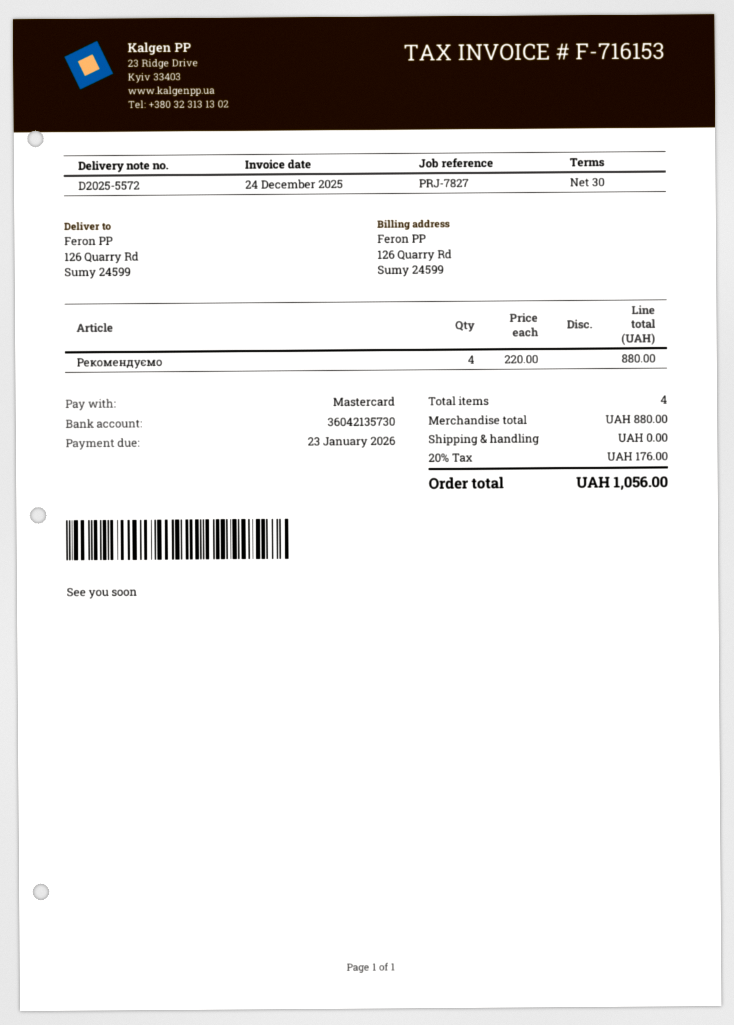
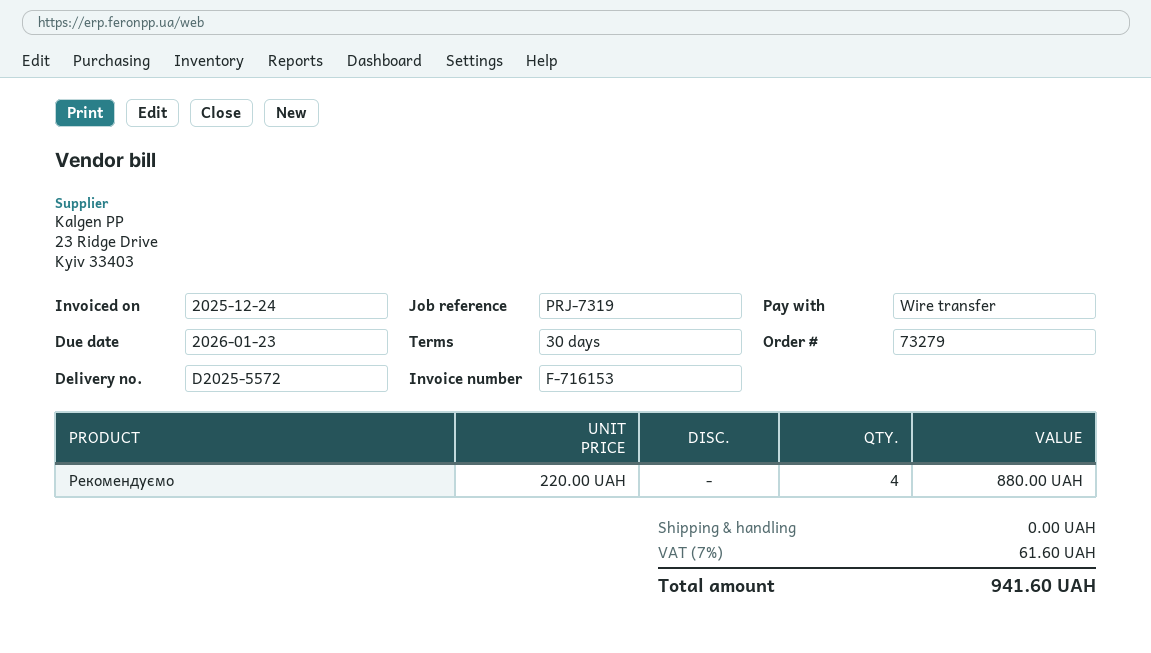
reference: PRJ-7827 -> PRJ-7319
payment method: Mastercard -> bank transfer
tax: 20% = 176.00 -> 7% = 61.60
total: 1056.00 -> 941.60

